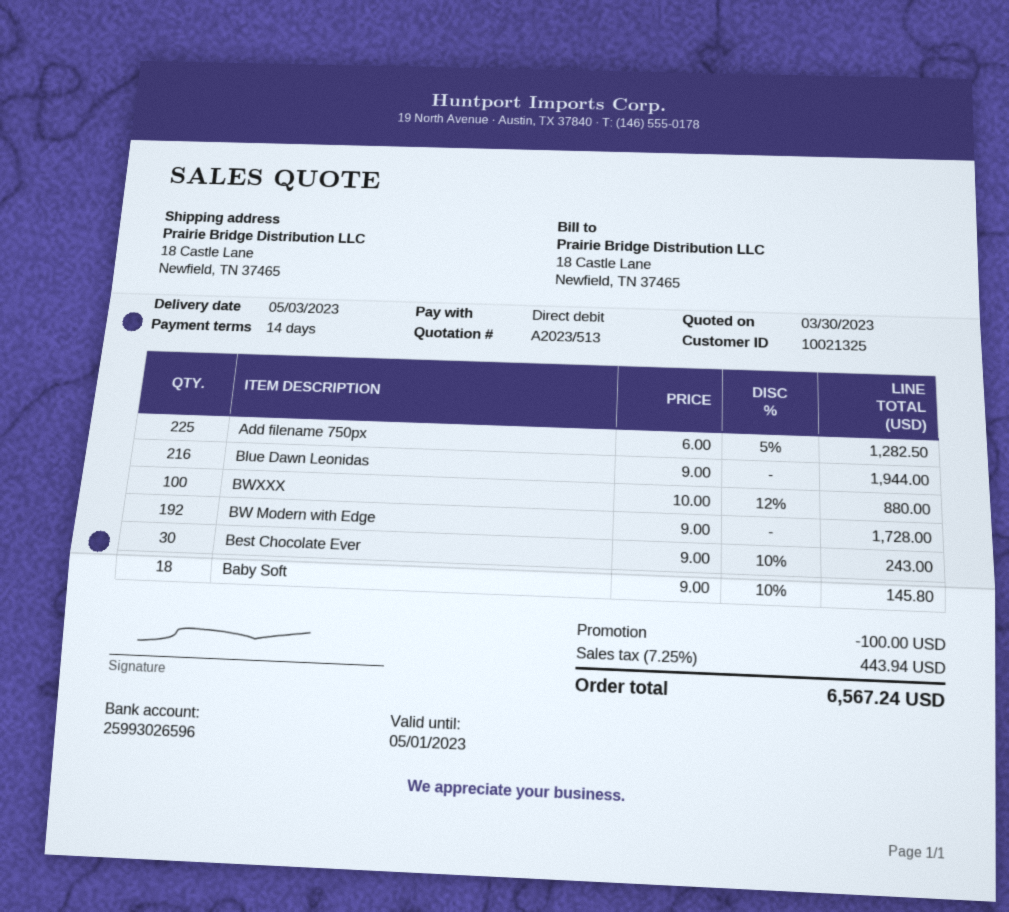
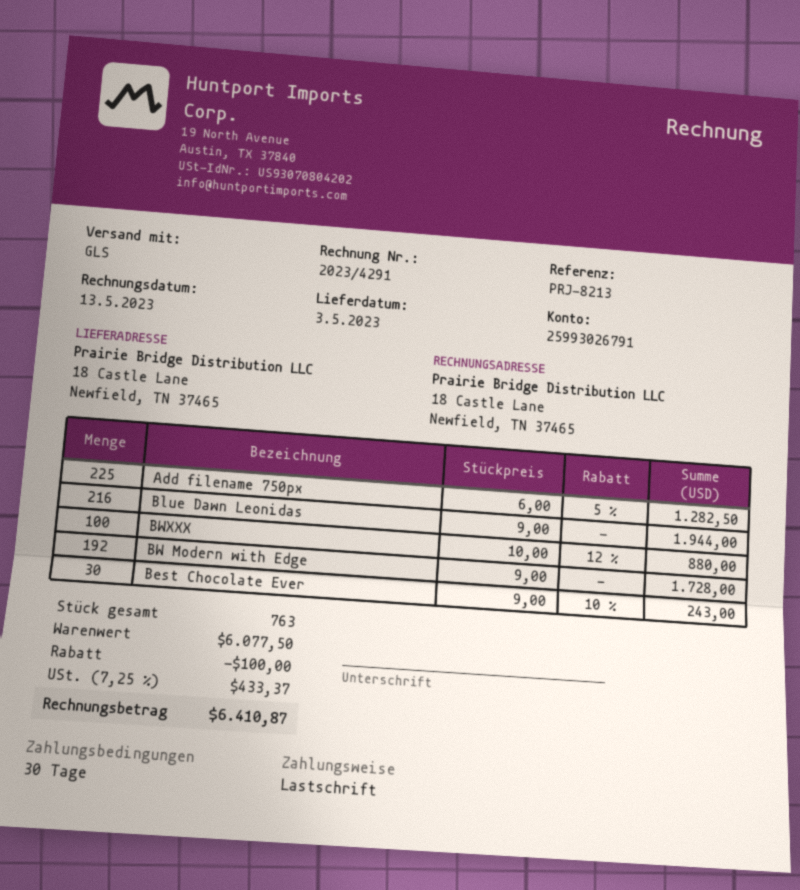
payment terms: 14 days -> 30 days
bank account: 25993026596 -> 25993026791
Baby Soft: 18 x 9.00 - 10% = 145.80 -> none
tax: 7.25% = 443.94 -> 7.25% = 433.37
total: 6567.24 -> 6410.87

